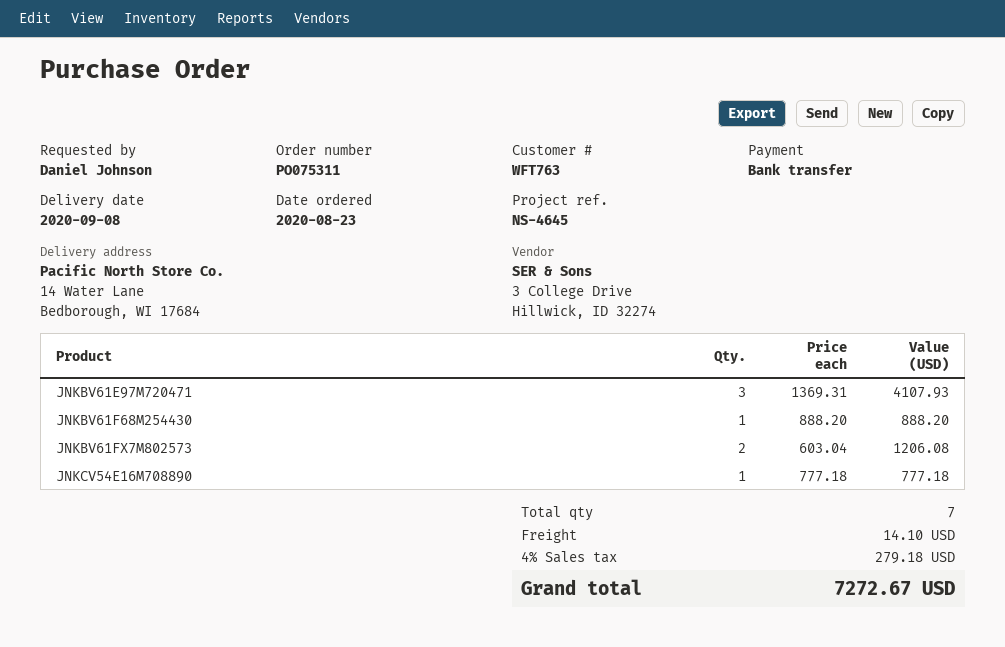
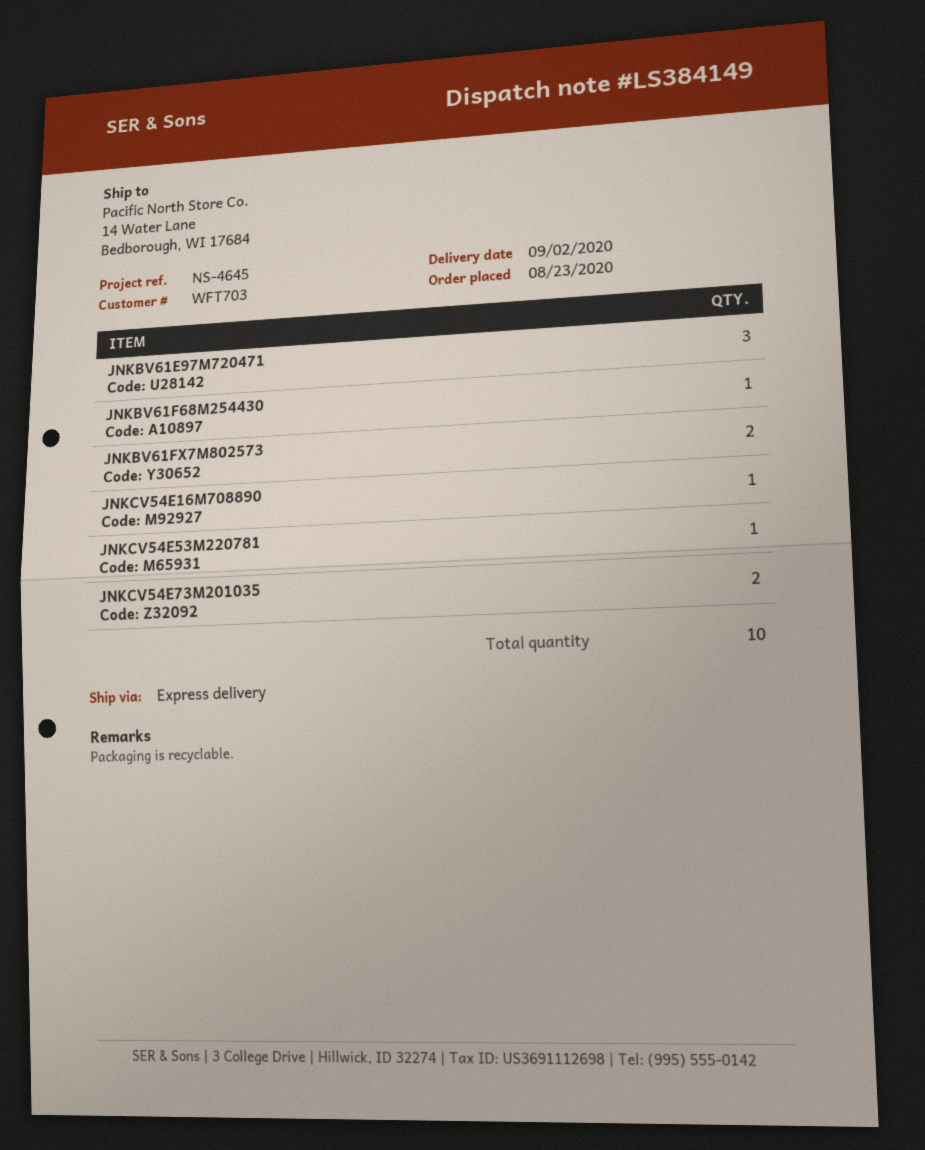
delivery date: 2020-09-08 -> 2020-09-02
customer number: WFT763 -> WFT703
JNKCV54E53M220781: none -> 1
JNKCV54E73M201035: none -> 2
total quantity: 7 -> 10

